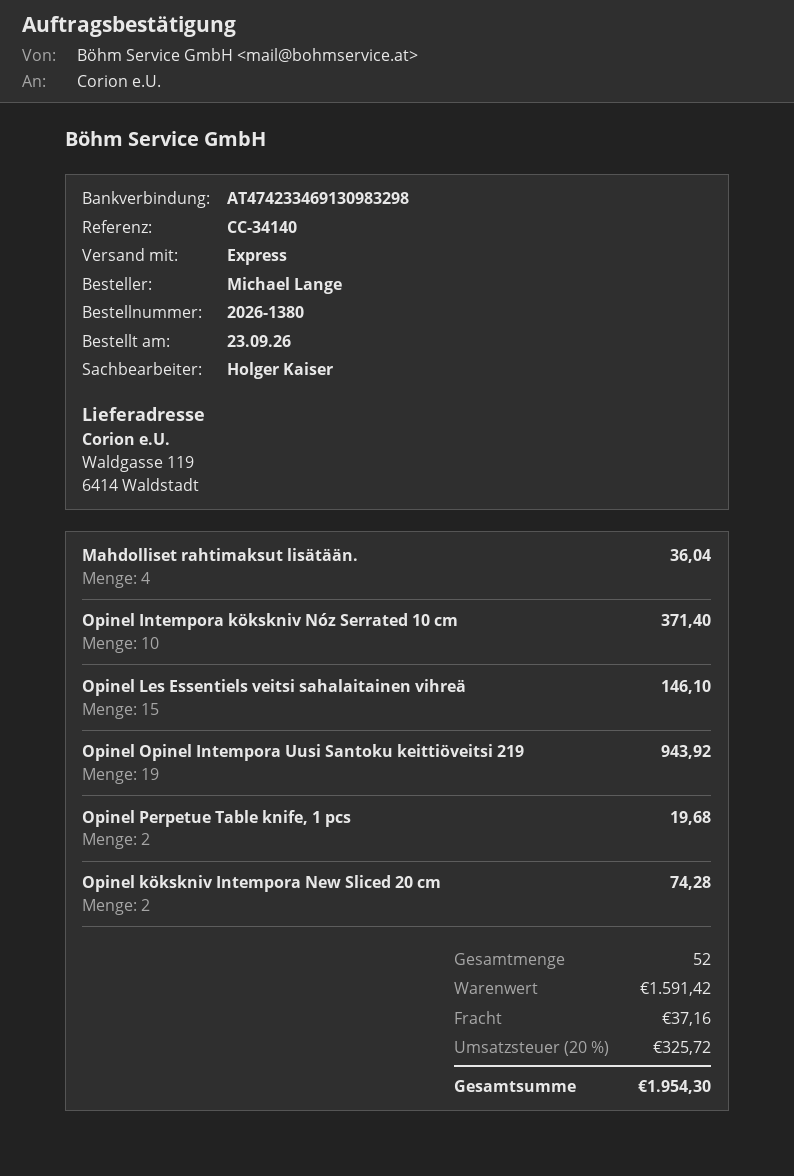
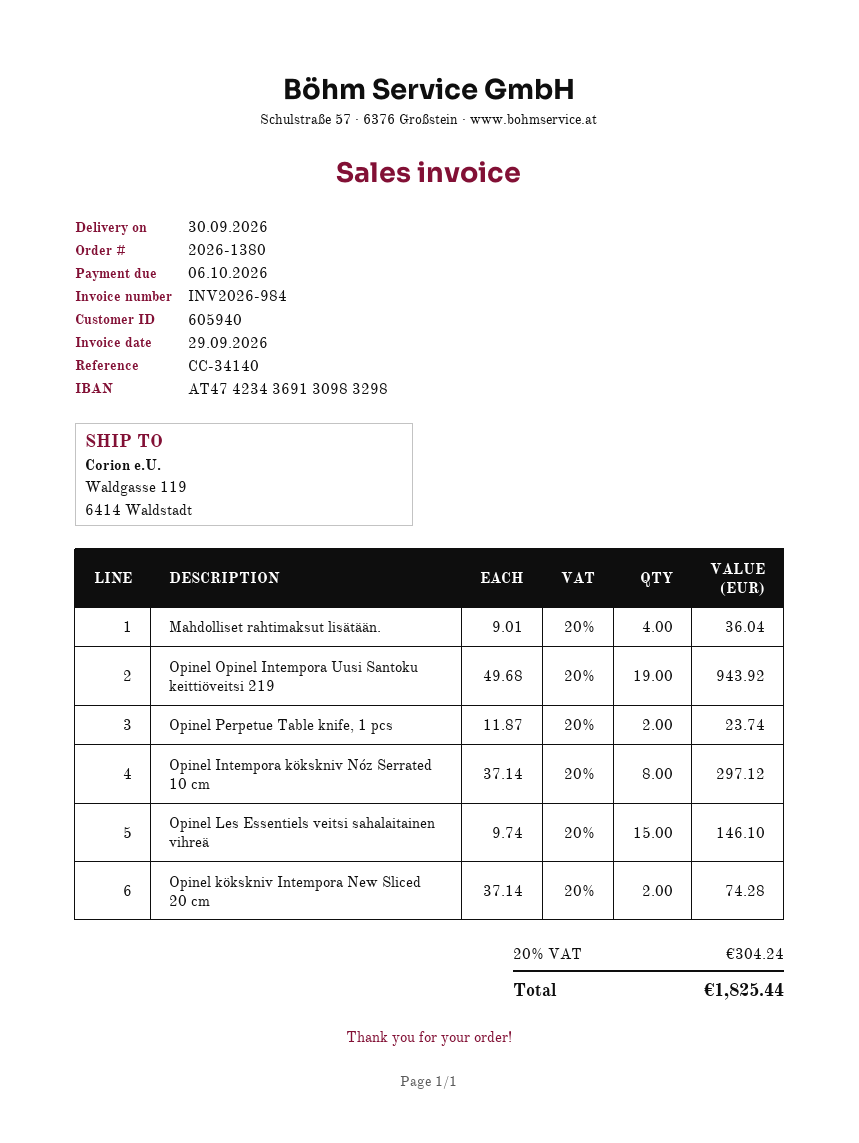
bank account: AT474233469130983298 -> AT474234369130983298
Opinel Intempora kökskniv Nóz Serrated 10 cm: 10 for 371.40 -> 8 for 297.12
Opinel Perpetue Table knife, 1 pcs: 2 for 19.68 -> 2 for 23.74
shipping: 37.16 -> none
tax: 20% = 325.72 -> 20% = 304.24
total: 1954.30 -> 1825.44

